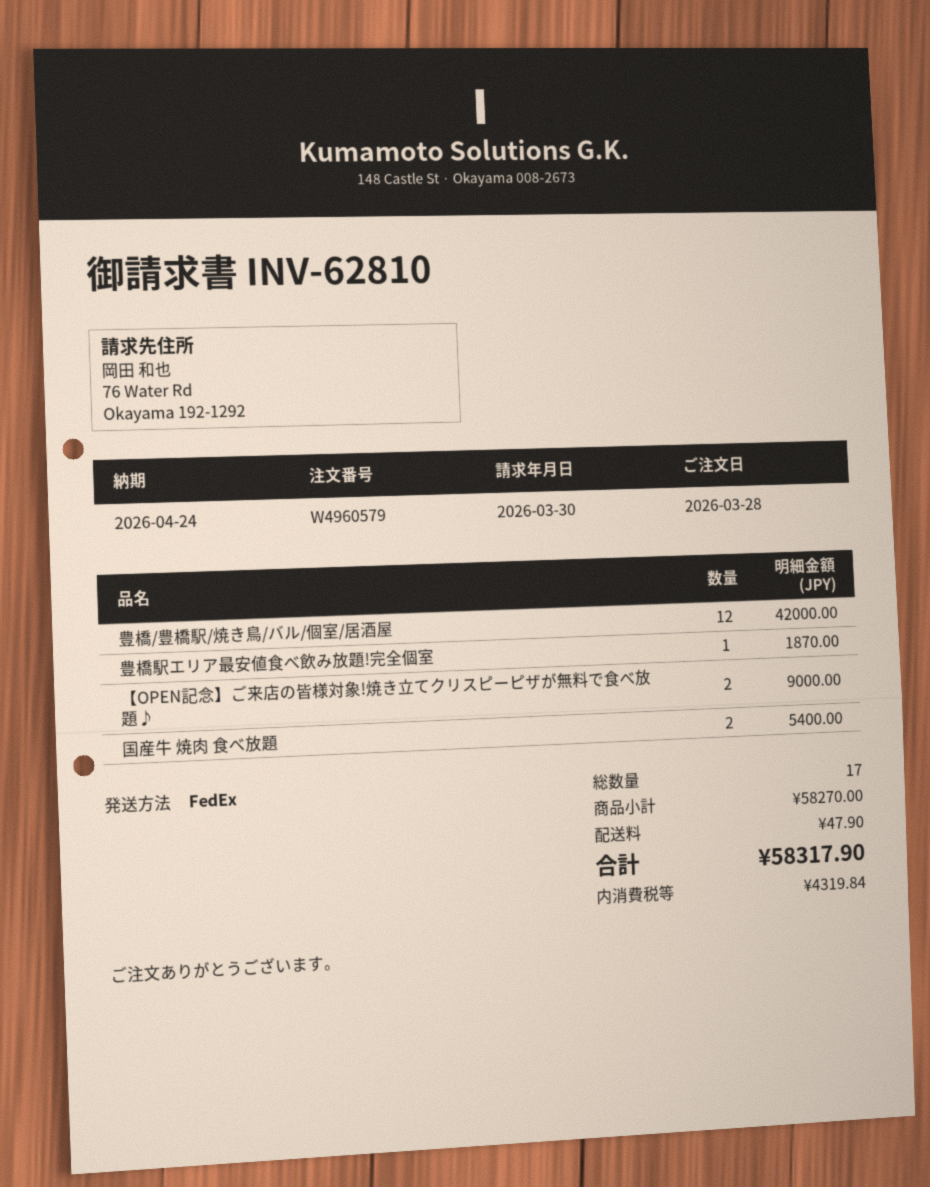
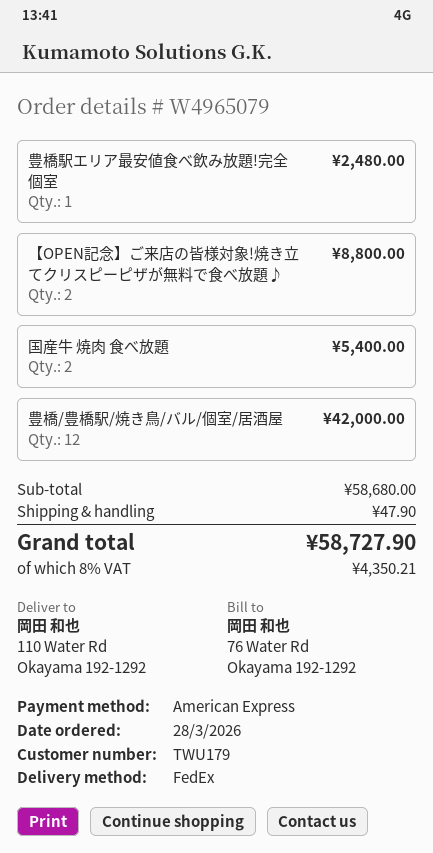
order number: W4960579 -> W4965079
豊橋駅エリア最安値食べ飲み放題!完全個室: 1 for 1870.00 -> 1 for 2480.00
【OPEN記念】ご来店の皆様対象!焼き立てクリスピーピザが無料で食べ放題♪: 2 for 9000.00 -> 2 for 8800.00
subtotal: 58270.00 -> 58680.00
tax: 4319.84 -> 4350.21
total: 58317.90 -> 58727.90

